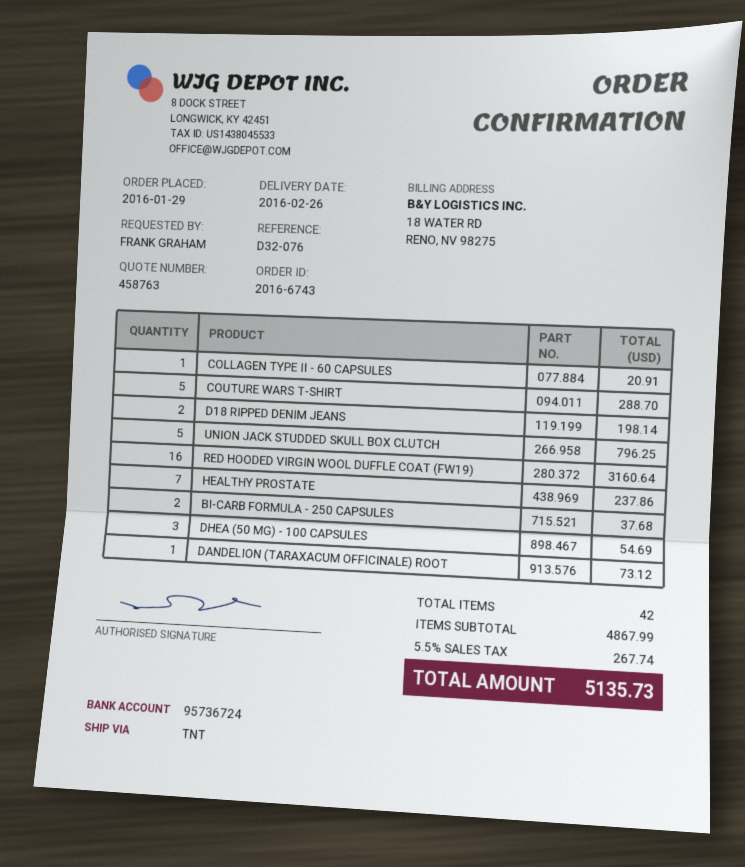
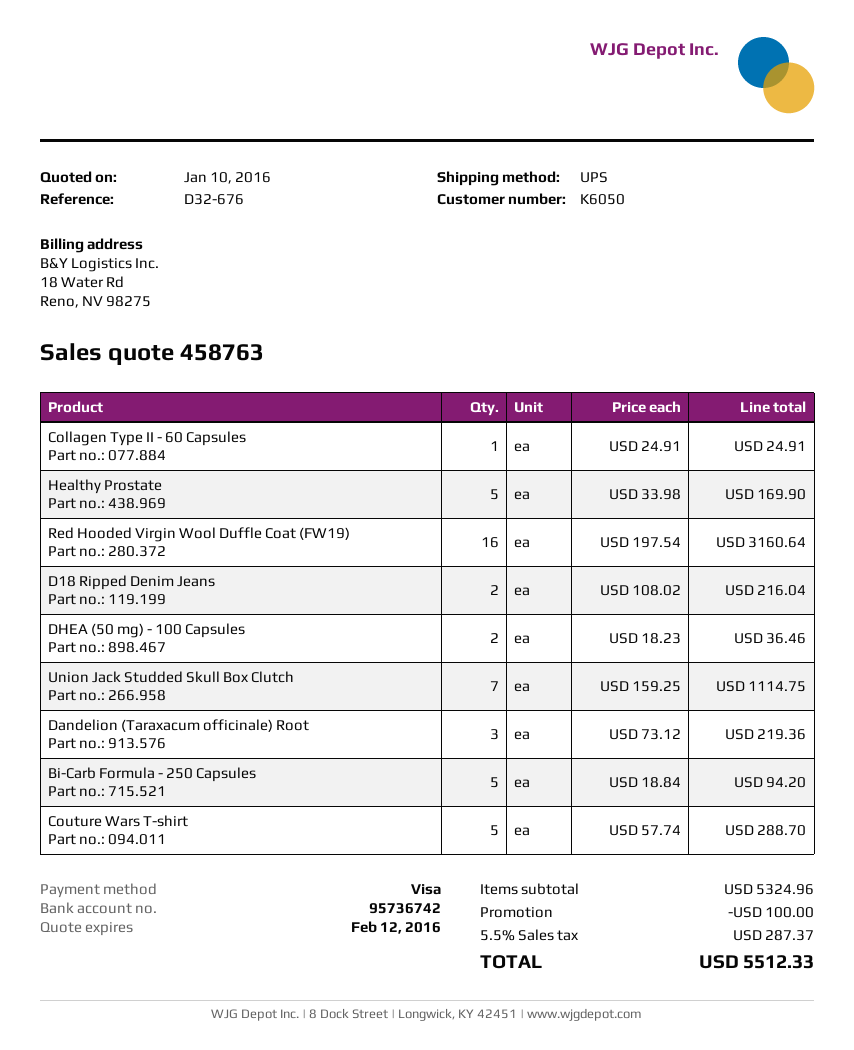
reference: D32-076 -> D32-676
bank account: 95736724 -> 95736742
shipping method: TNT -> UPS
COLLAGEN TYPE II - 60 CAPSULES: 1 for 20.91 -> 1 for 24.91
D18 RIPPED DENIM JEANS: 2 for 198.14 -> 2 for 216.04
UNION JACK STUDDED SKULL BOX CLUTCH: 5 for 796.25 -> 7 for 1114.75
HEALTHY PROSTATE: 7 for 237.86 -> 5 for 169.90
BI-CARB FORMULA - 250 CAPSULES: 2 for 37.68 -> 5 for 94.20
DHEA (50 MG) - 100 CAPSULES: 3 for 54.69 -> 2 for 36.46
DANDELION (TARAXACUM OFFICINALE) ROOT: 1 for 73.12 -> 3 for 219.36
subtotal: 4867.99 -> 5324.96
discount: none -> 100.00
tax: 5.5% = 267.74 -> 5.5% = 287.37
total: 5135.73 -> 5512.33

